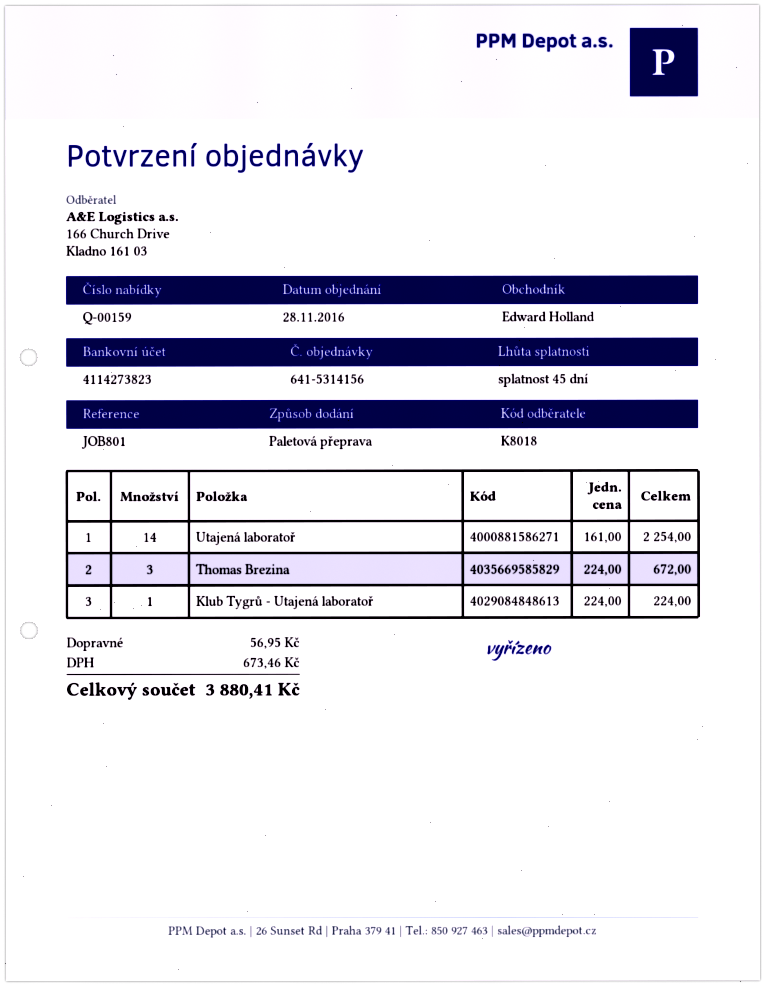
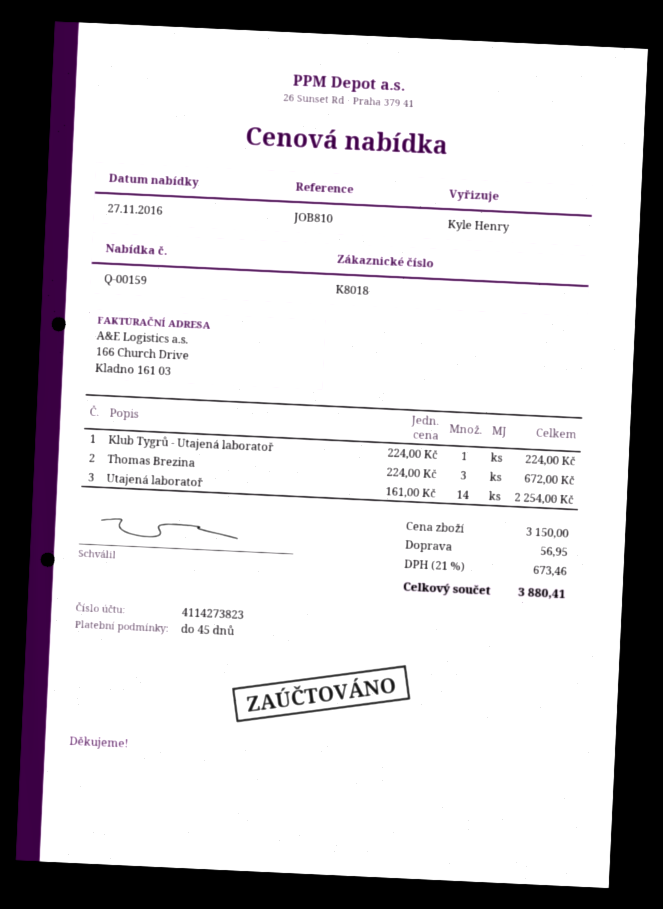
reference: JOB801 -> JOB810
sales rep: Edward Holland -> Kyle Henry

